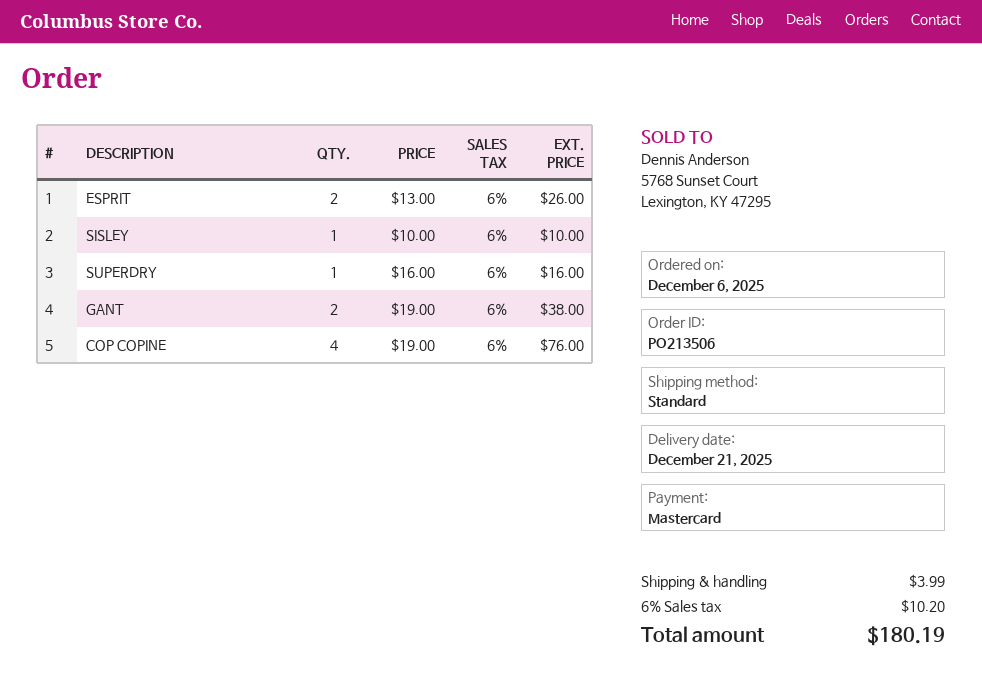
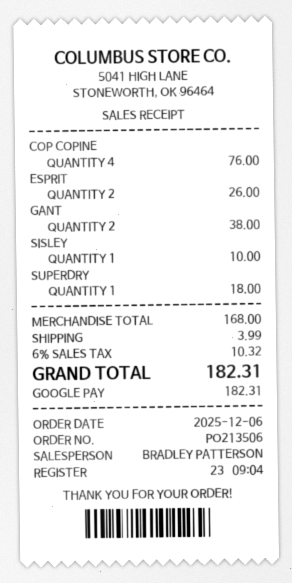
payment method: Mastercard -> Google Pay
SUPERDRY: 1 for 16.00 -> 1 for 18.00
tax: 6% = 10.20 -> 6% = 10.32
total: 180.19 -> 182.31

